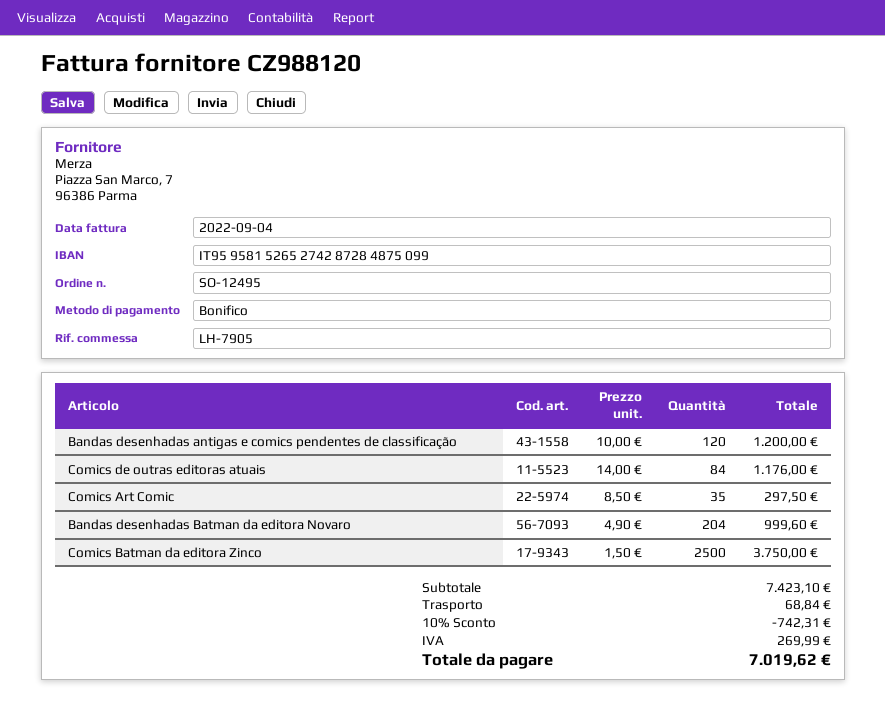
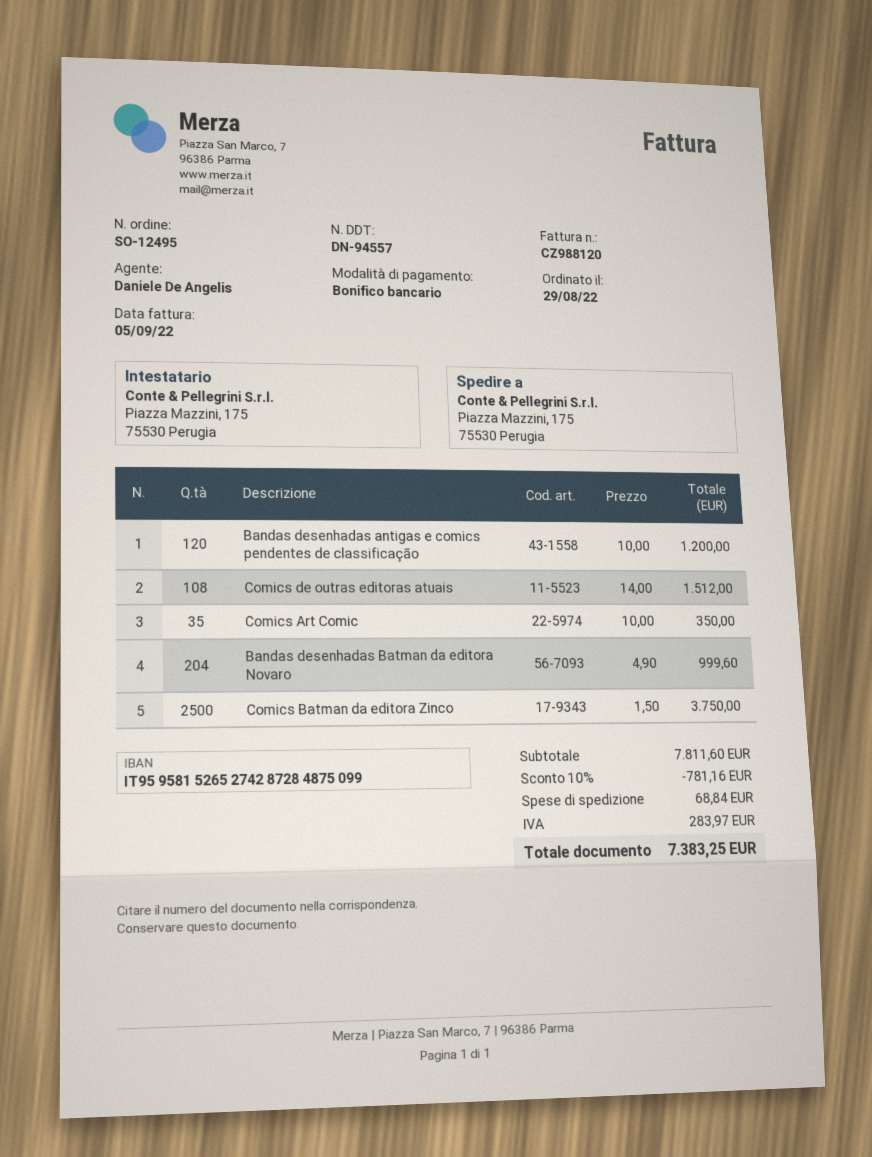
invoice date: 2022-09-04 -> 2022-09-05
Comics de outras editoras atuais: 84 x 14.00 = 1176.00 -> 108 x 14.00 = 1512.00
Comics Art Comic: 35 x 8.50 = 297.50 -> 35 x 10.00 = 350.00
subtotal: 7423.10 -> 7811.60
discount: 10% = 742.31 -> 10% = 781.16
tax: 269.99 -> 283.97
total: 7019.62 -> 7383.25

